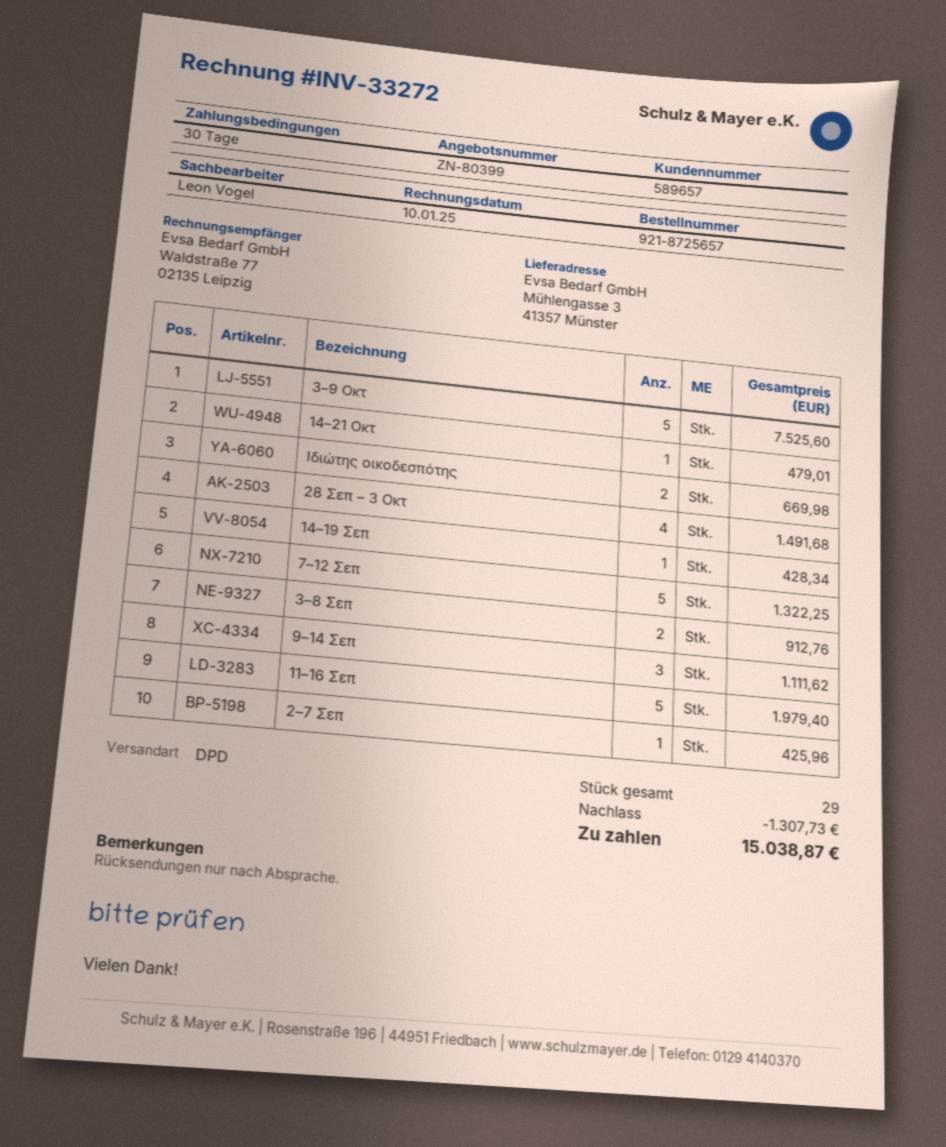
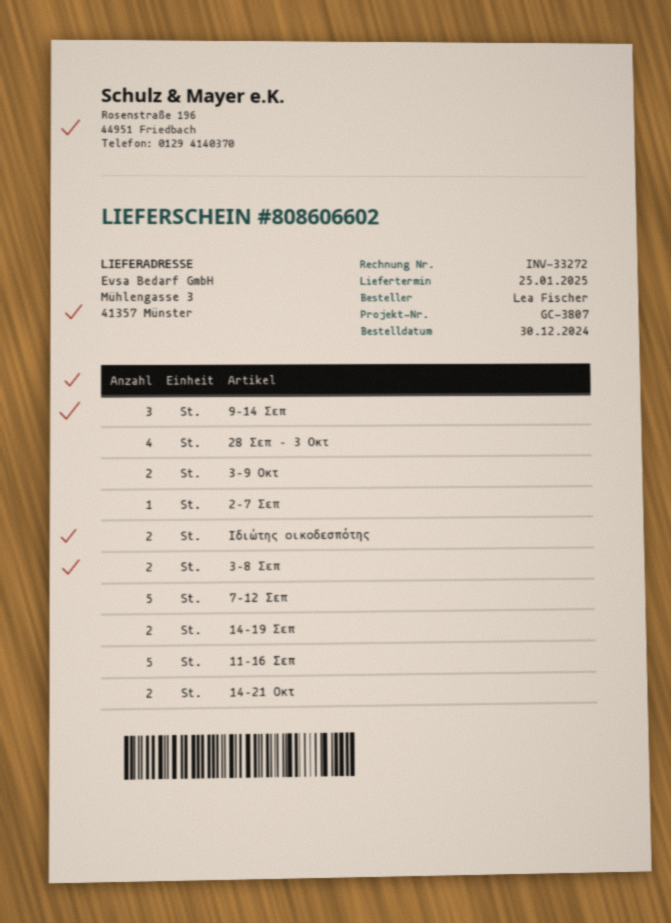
3–9 Οκτ: 5 -> 2
14–21 Οκτ: 1 -> 2
14–19 Σεπ: 1 -> 2

